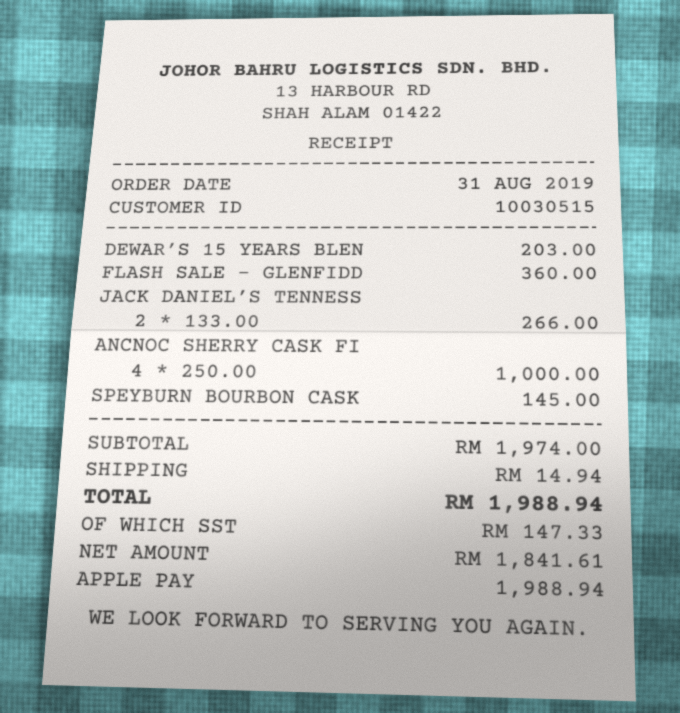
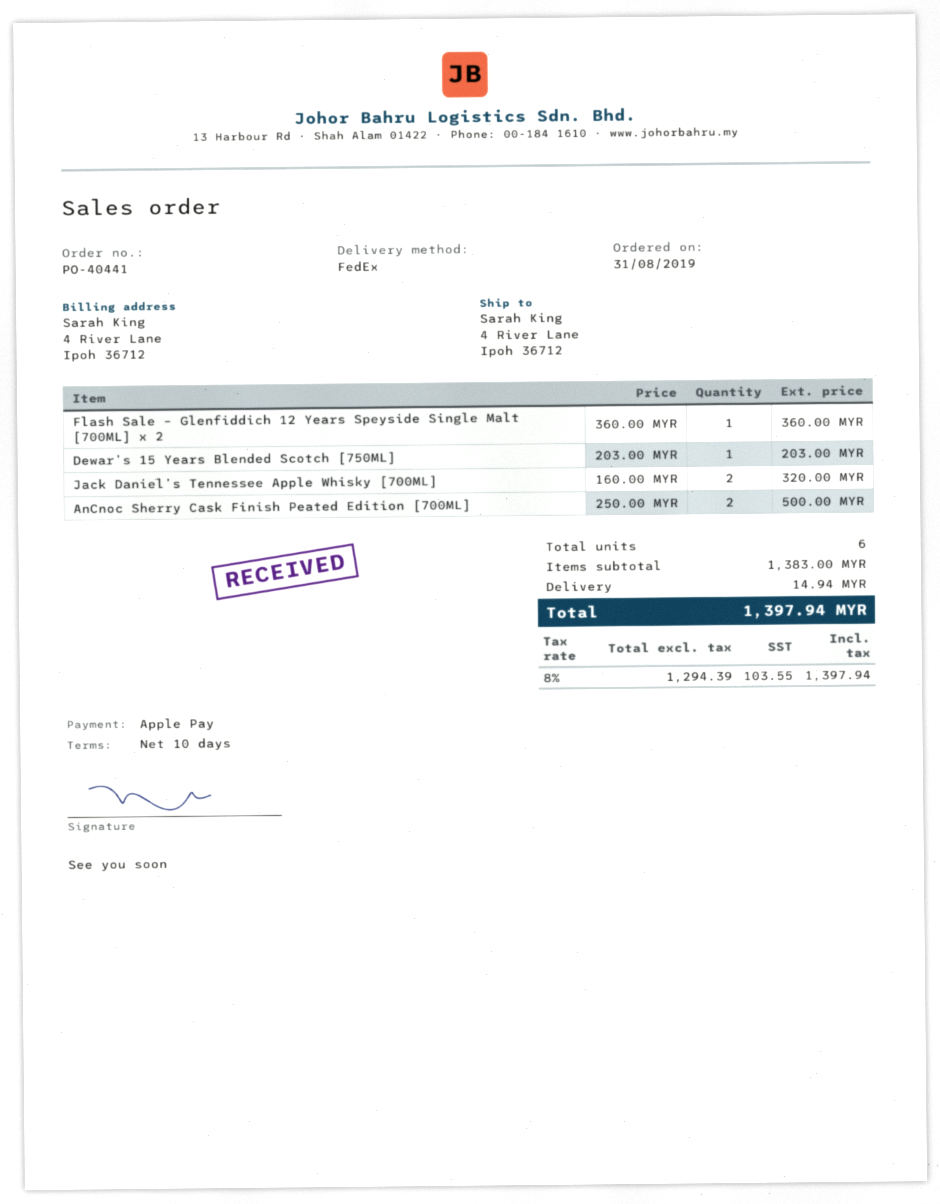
JACK DANIEL’S TENNESS: 2 x 133.00 = 266.00 -> 2 x 160.00 = 320.00
ANCNOC SHERRY CASK FI: 4 x 250.00 = 1000.00 -> 2 x 250.00 = 500.00
SPEYBURN BOURBON CASK: 1 x 145.00 = 145.00 -> none
subtotal: 1974.00 -> 1383.00
net: 1841.61 -> 1294.39
tax: 147.33 -> 103.55
total: 1988.94 -> 1397.94

